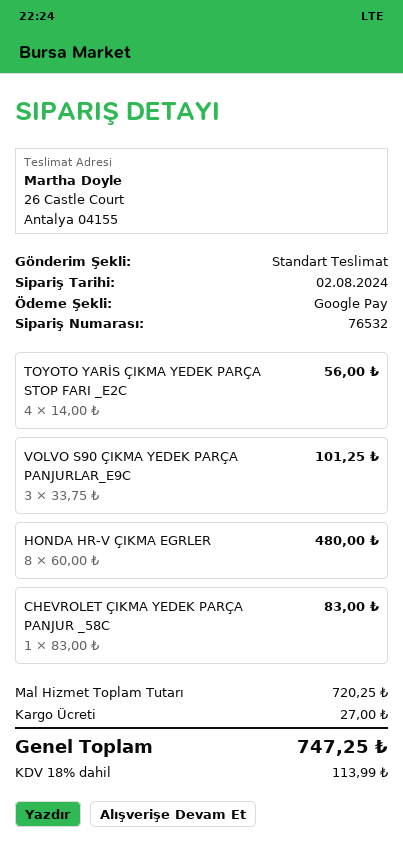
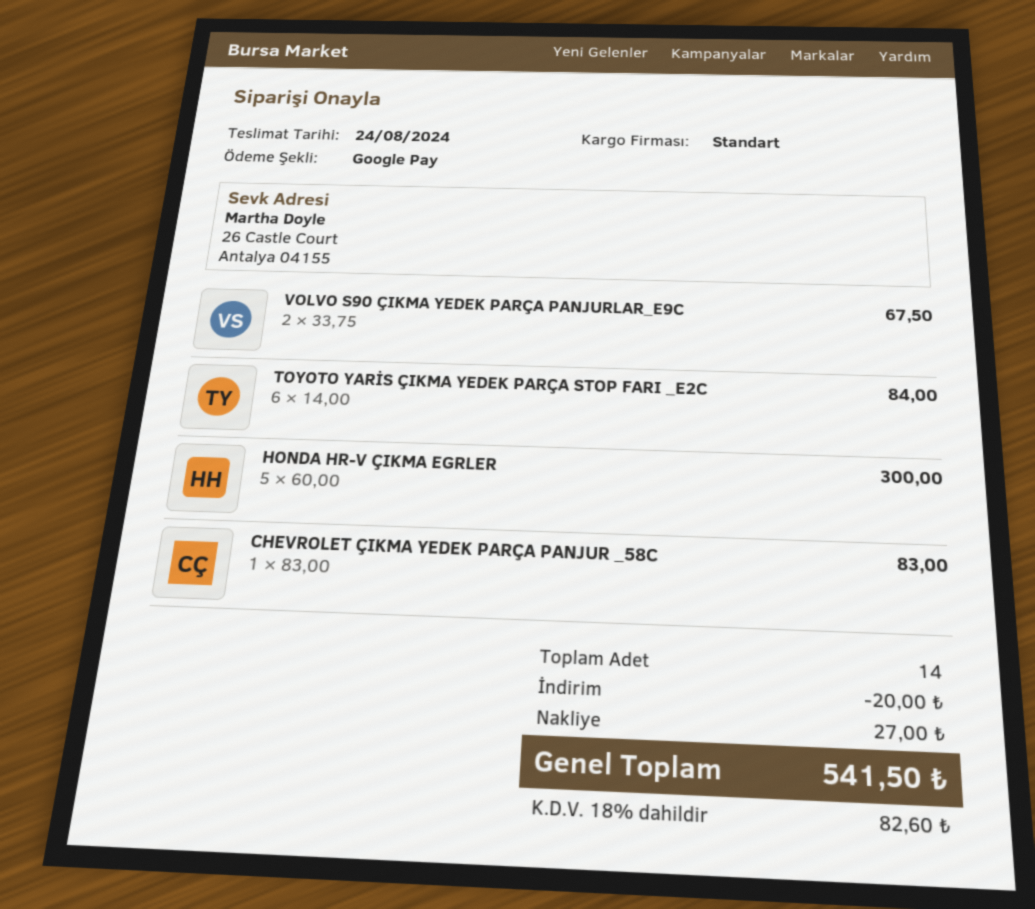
TOYOTO YARİS ÇIKMA YEDEK PARÇA STOP FARI _E2C: 4 x 14.00 = 56.00 -> 6 x 14.00 = 84.00
VOLVO S90 ÇIKMA YEDEK PARÇA PANJURLAR_E9C: 3 x 33.75 = 101.25 -> 2 x 33.75 = 67.50
HONDA HR-V ÇIKMA EGRLER: 8 x 60.00 = 480.00 -> 5 x 60.00 = 300.00
discount: none -> 20.00
tax: 18% = 113.99 -> 18% = 82.60
total: 747.25 -> 541.50

